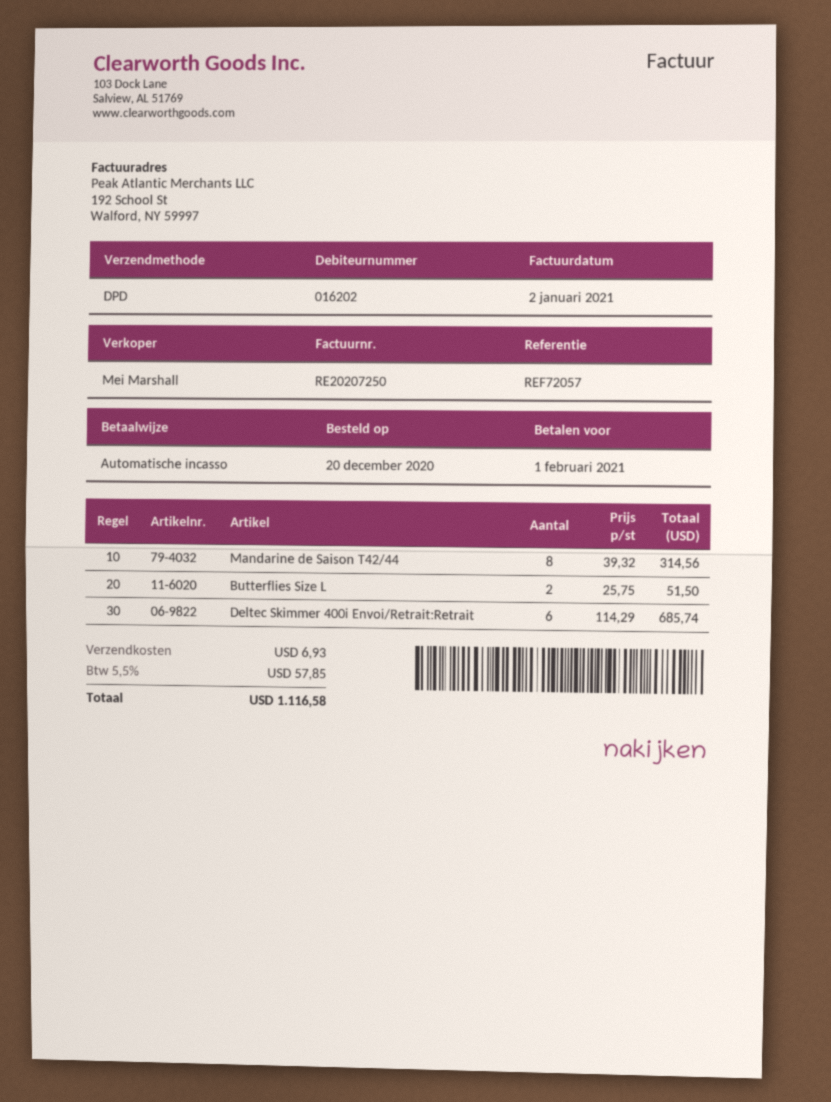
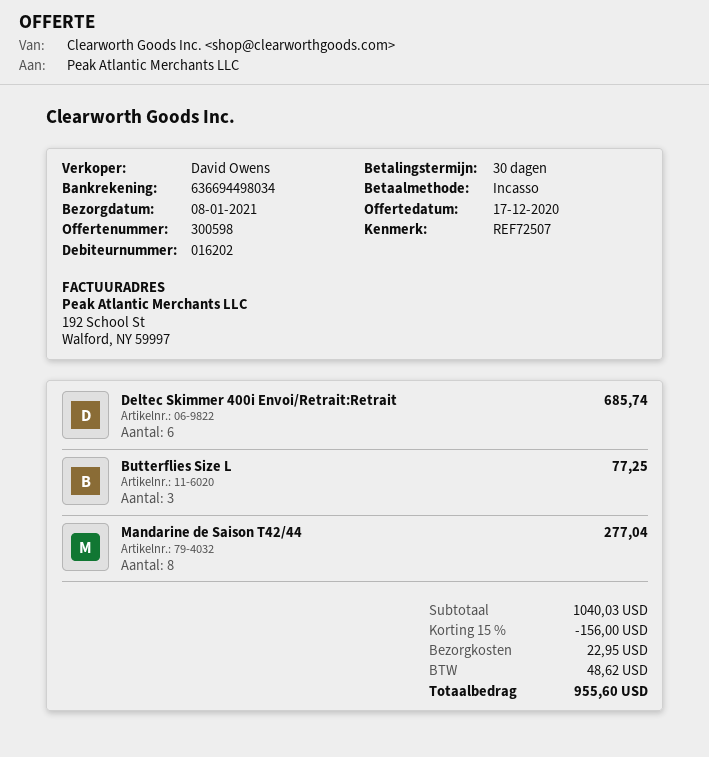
reference: REF72057 -> REF72507
sales rep: Mei Marshall -> David Owens
Mandarine de Saison T42/44: 8 for 314.56 -> 8 for 277.04
Butterflies Size L: 2 for 51.50 -> 3 for 77.25
discount: none -> 15% = 156.00
shipping: 6.93 -> 22.95
tax: 57.85 -> 48.62
total: 1116.58 -> 955.60

